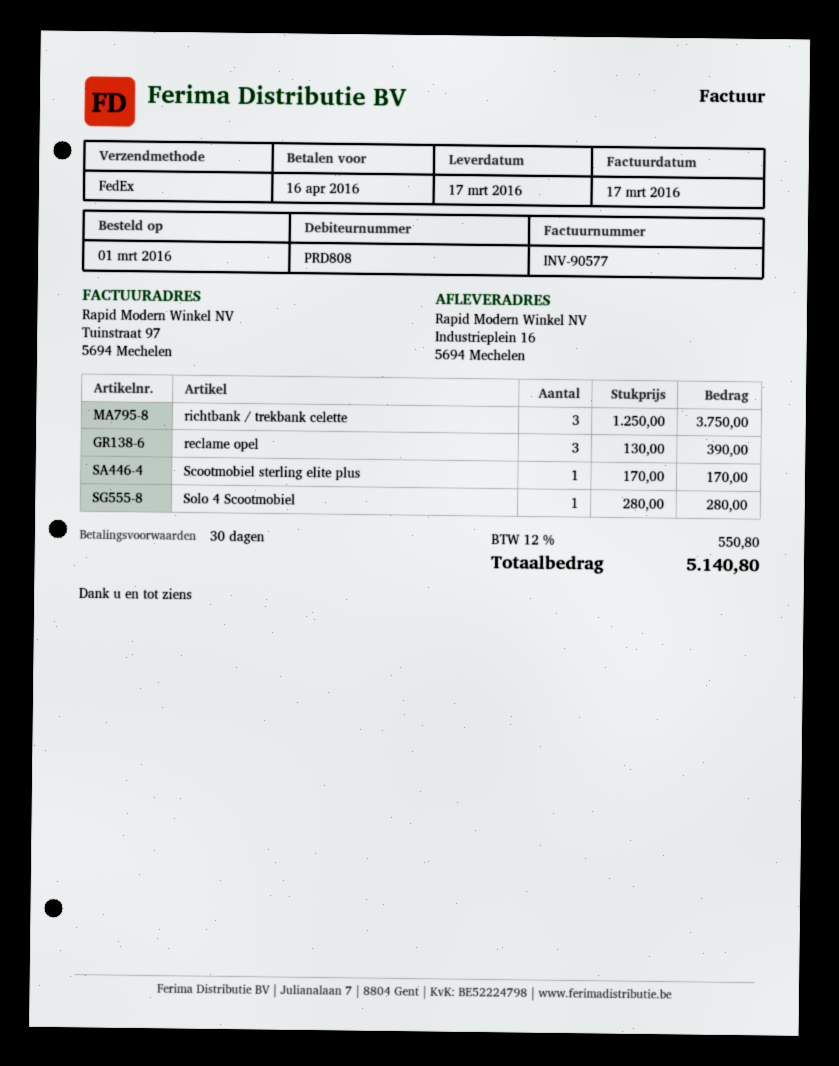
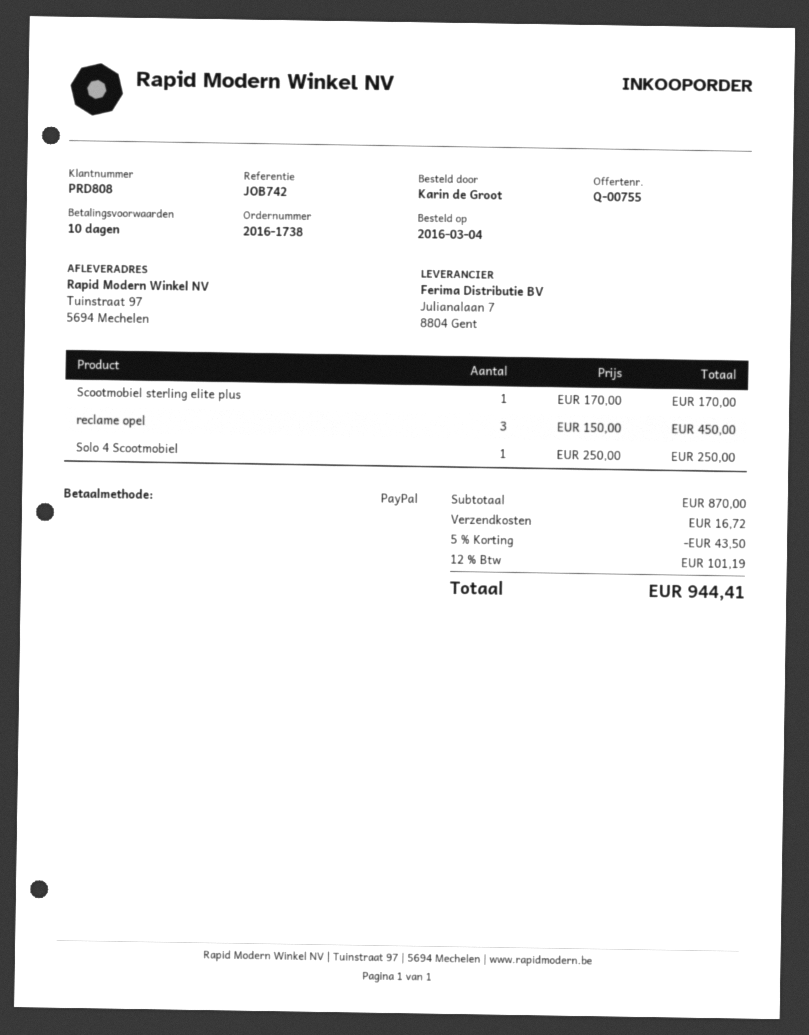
order date: 2016-03-01 -> 2016-03-04
payment terms: 30 days -> 10 days
ship to: Industrieplein 16, 5694 Mechelen -> Tuinstraat 97, 5694 Mechelen
richtbank / trekbank celette: 3 x 1250.00 = 3750.00 -> none
reclame opel: 3 x 130.00 = 390.00 -> 3 x 150.00 = 450.00
Solo 4 Scootmobiel: 1 x 280.00 = 280.00 -> 1 x 250.00 = 250.00
discount: none -> 5% = 43.50
shipping: none -> 16.72
tax: 12% = 550.80 -> 12% = 101.19
total: 5140.80 -> 944.41

